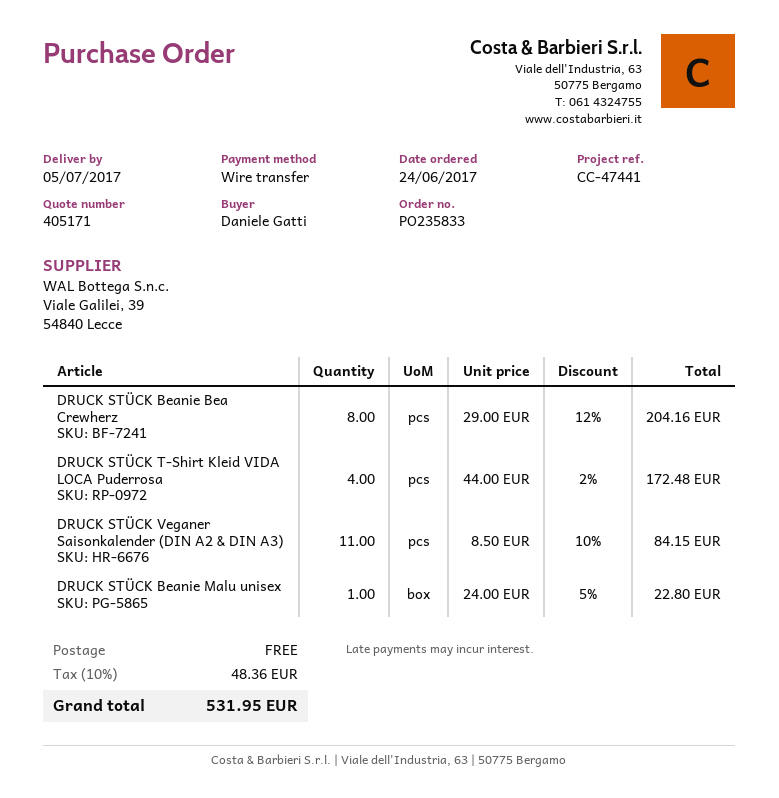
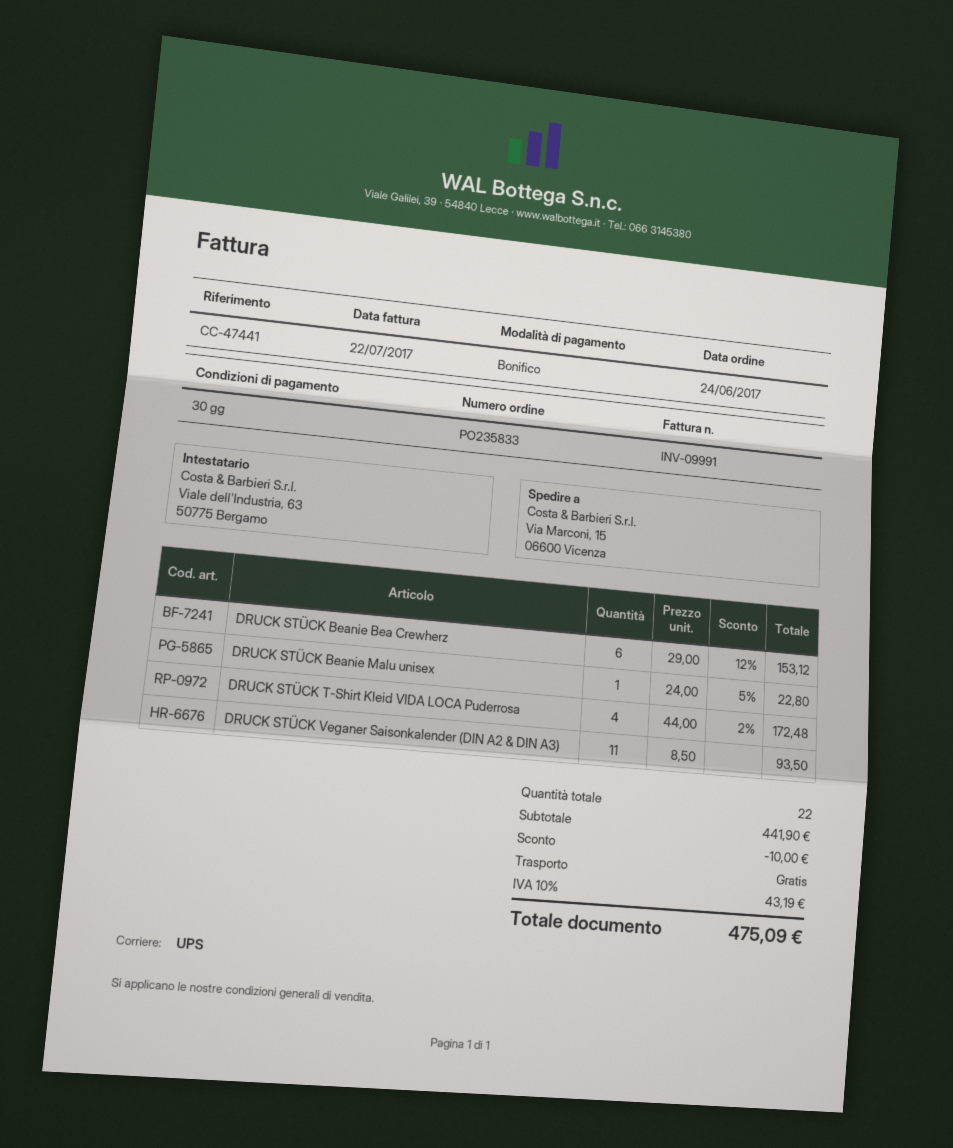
DRUCK STÜCK Beanie Bea Crewherz: 8 x 29.00 - 12% = 204.16 -> 6 x 29.00 - 12% = 153.12
DRUCK STÜCK Veganer Saisonkalender (DIN A2 & DIN A3): 11 x 8.50 - 10% = 84.15 -> 11 x 8.50 = 93.50
discount: none -> 10.00
tax: 10% = 48.36 -> 10% = 43.19
total: 531.95 -> 475.09

